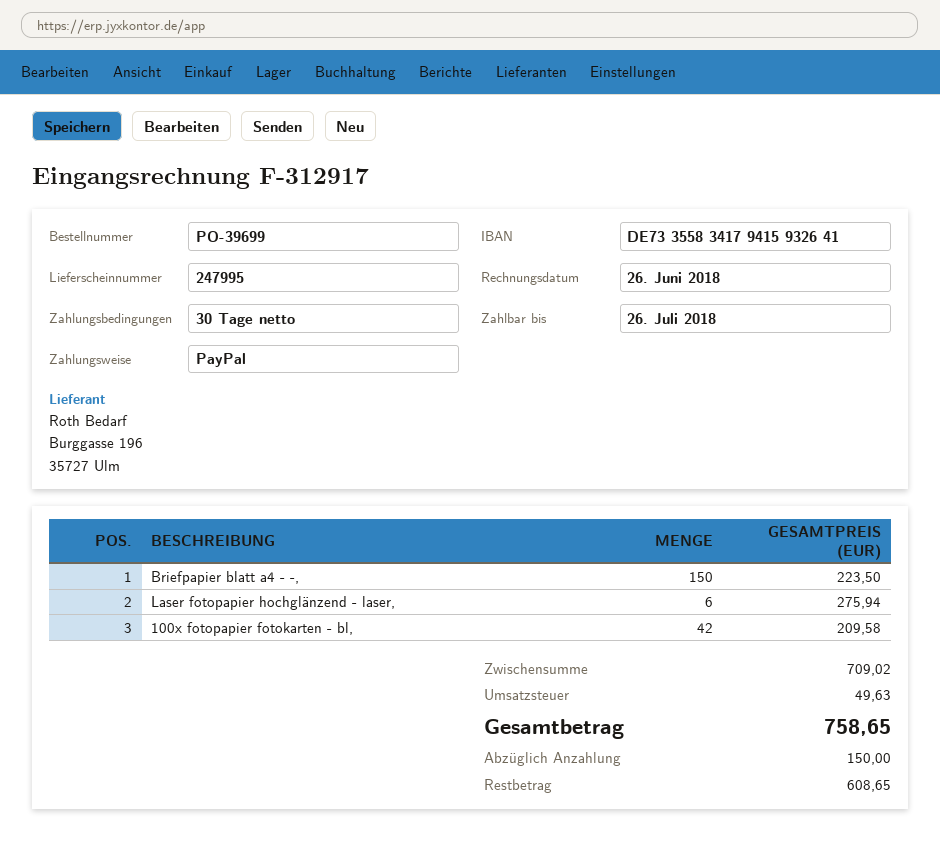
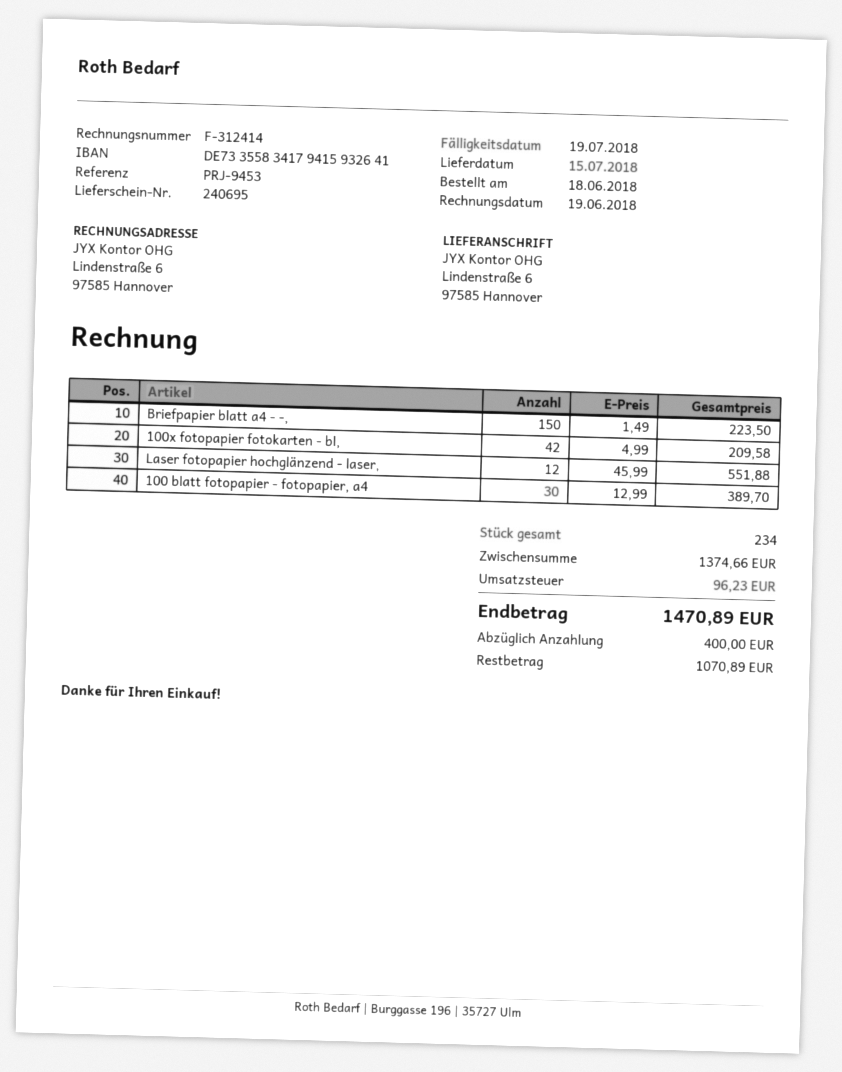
delivery note number: 247995 -> 240695
invoice number: F-312917 -> F-312414
invoice date: 2018-06-26 -> 2018-06-19
due date: 2018-07-26 -> 2018-07-19
Laser fotopapier hochglänzend - laser,: 6 for 275.94 -> 12 for 551.88
100 blatt fotopapier - fotopapier, a4: none -> 30 for 389.70
subtotal: 709.02 -> 1374.66
tax: 49.63 -> 96.23
total: 758.65 -> 1470.89
deposit: 150.00 -> 400.00
balance: 608.65 -> 1070.89

